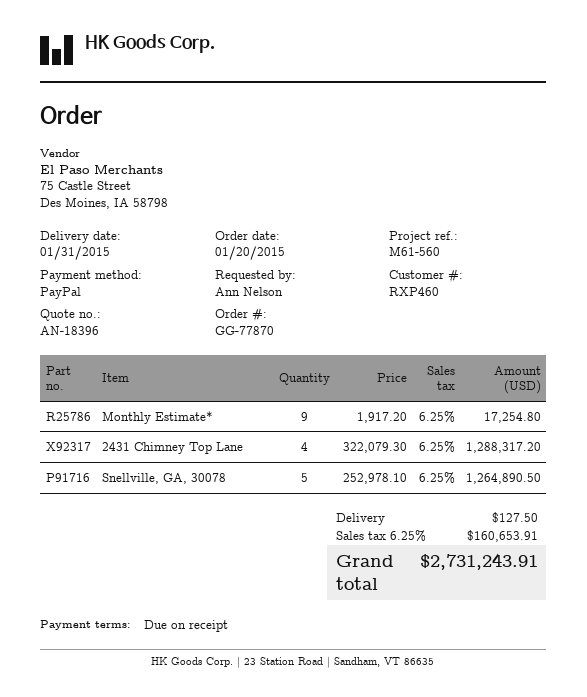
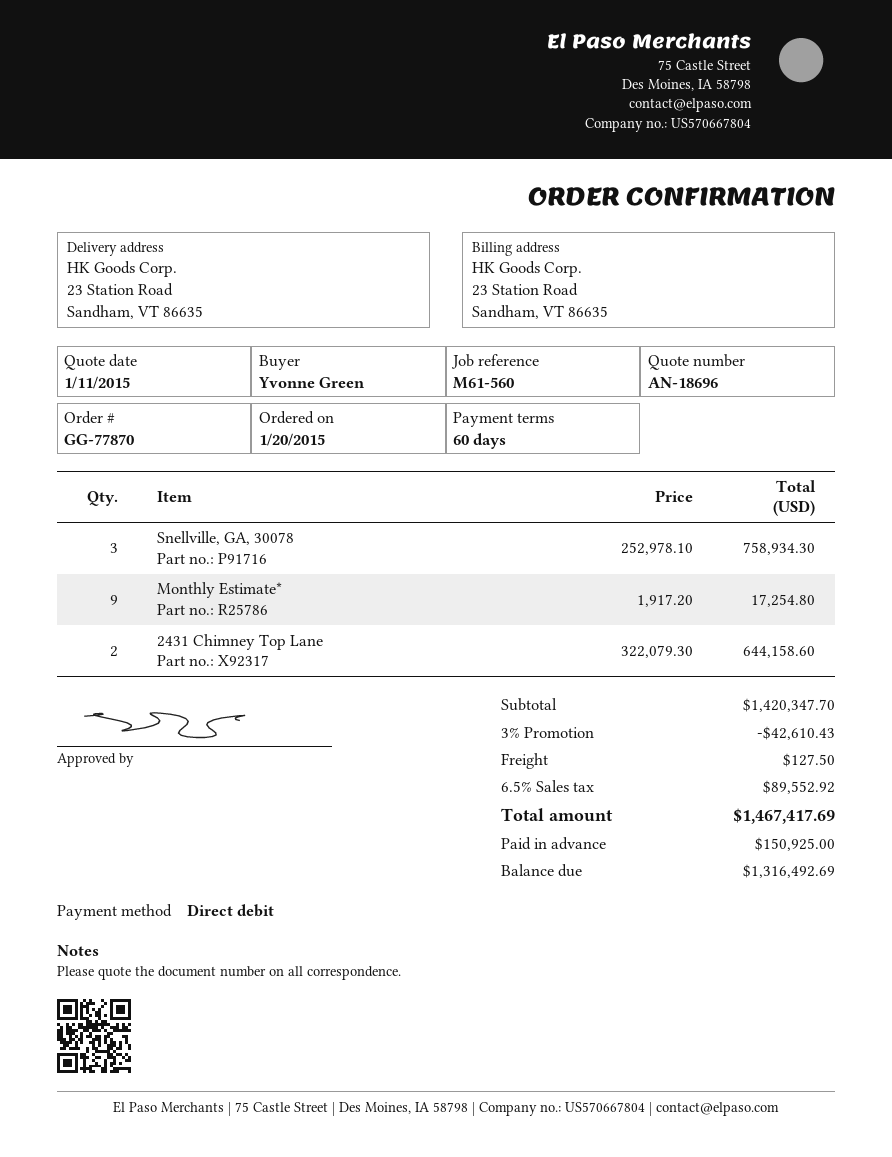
quote number: AN-18396 -> AN-18696
payment terms: on receipt -> 60 days
ordered by: Ann Nelson -> Yvonne Green
payment method: PayPal -> direct debit
2431 Chimney Top Lane: 4 x 322079.30 = 1288317.20 -> 2 x 322079.30 = 644158.60
Snellville, GA, 30078: 5 x 252978.10 = 1264890.50 -> 3 x 252978.10 = 758934.30
discount: none -> 3% = 42610.43
tax: 6.25% = 160653.91 -> 6.5% = 89552.92
total: 2731243.91 -> 1467417.69

